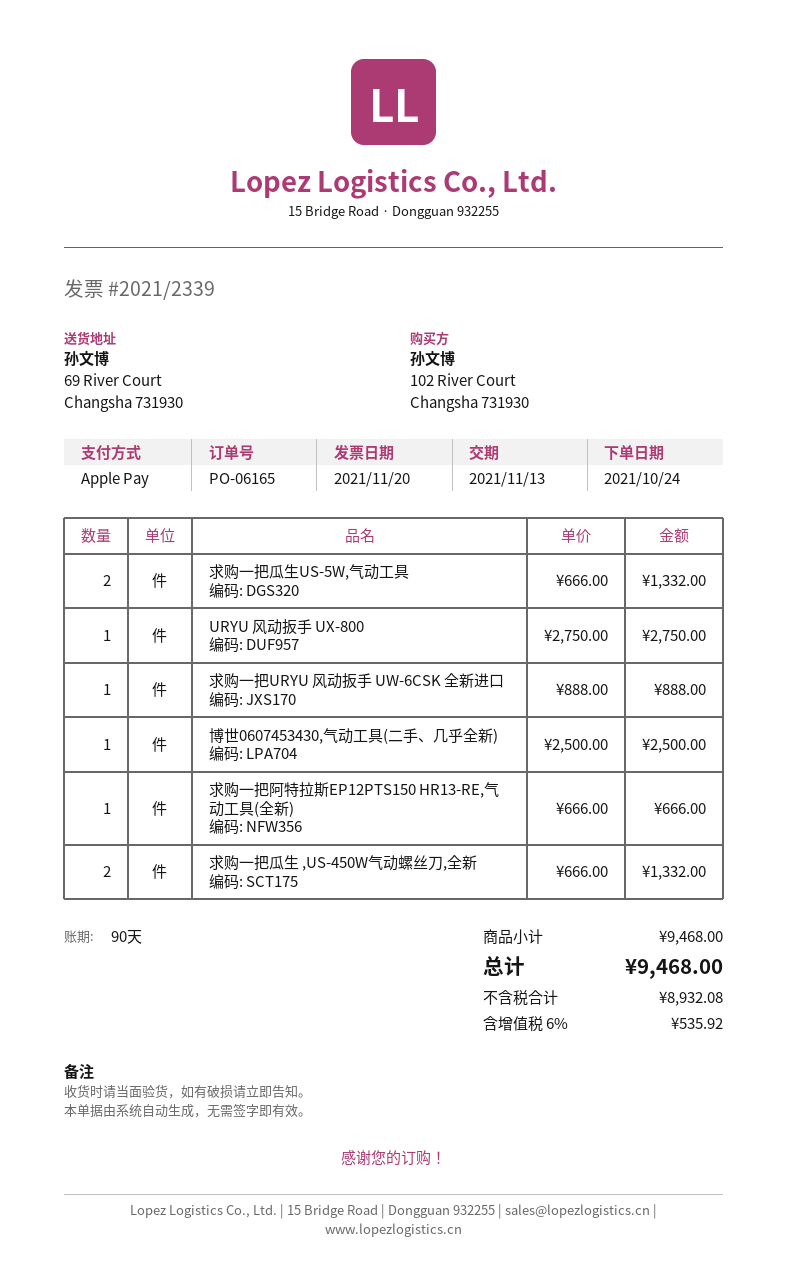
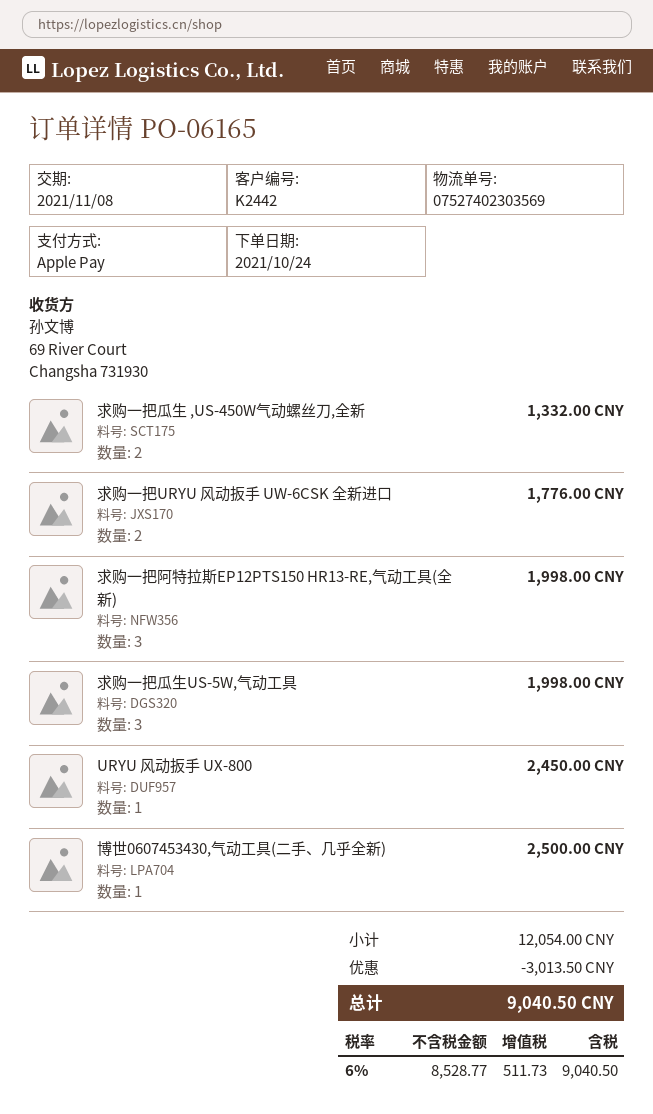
delivery date: 2021-11-13 -> 2021-11-08
求购一把瓜生US-5W,气动工具: 2 for 1332.00 -> 3 for 1998.00
URYU 风动扳手 UX-800: 1 for 2750.00 -> 1 for 2450.00
求购一把URYU 风动扳手 UW-6CSK 全新进口: 1 for 888.00 -> 2 for 1776.00
求购一把阿特拉斯EP12PTS150 HR13-RE,气动工具(全新): 1 for 666.00 -> 3 for 1998.00
subtotal: 9468.00 -> 12054.00
discount: none -> 3013.50
net: 8932.08 -> 8528.77
tax: 6% = 535.92 -> 6% = 511.73
total: 9468.00 -> 9040.50

